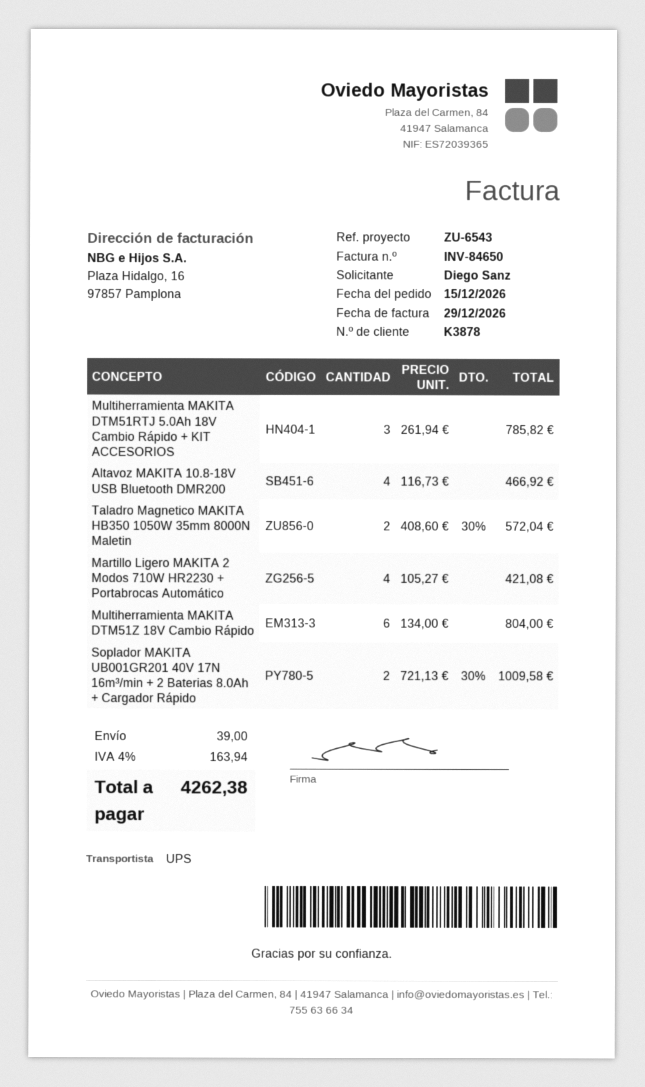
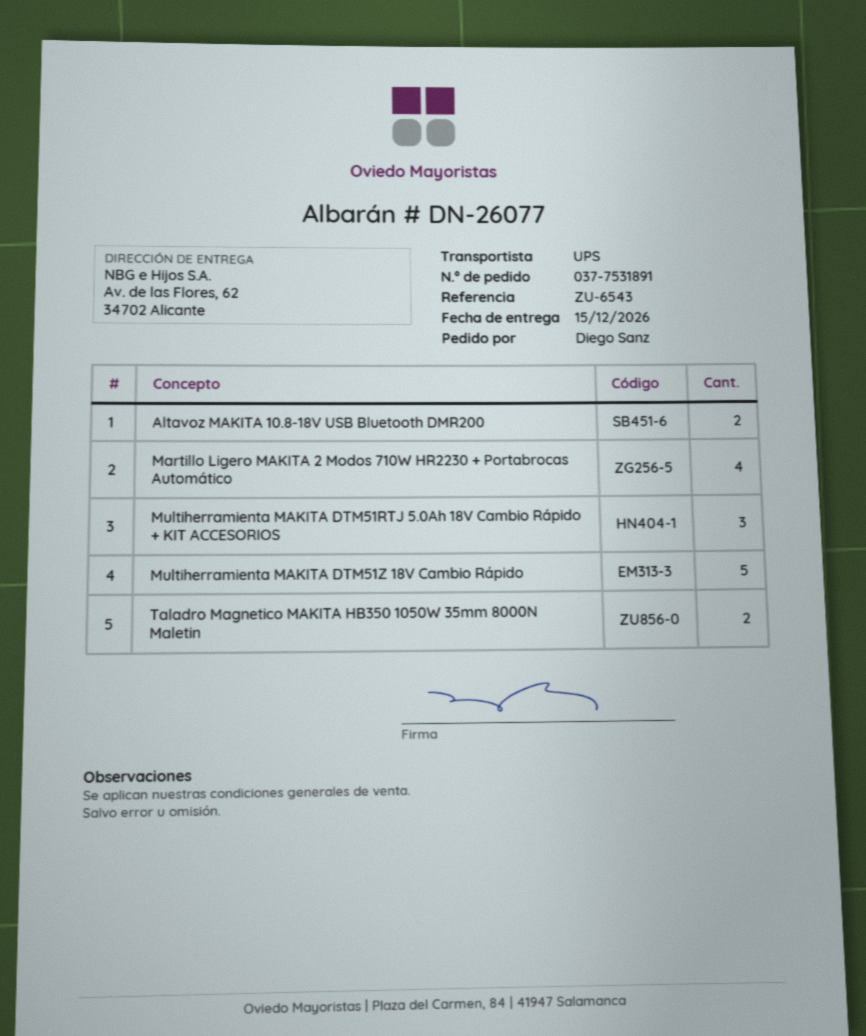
Altavoz MAKITA 10.8-18V USB Bluetooth DMR200: 4 -> 2
Multiherramienta MAKITA DTM51Z 18V Cambio Rápido: 6 -> 5
Soplador MAKITA UB001GR201 40V 17N 16m³/min + 2 Baterias 8.0Ah + Cargador Rápido: 2 -> none

